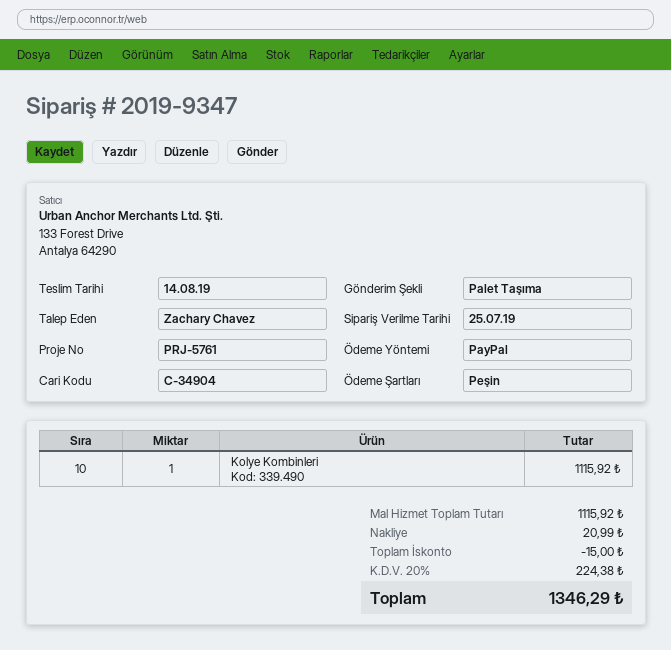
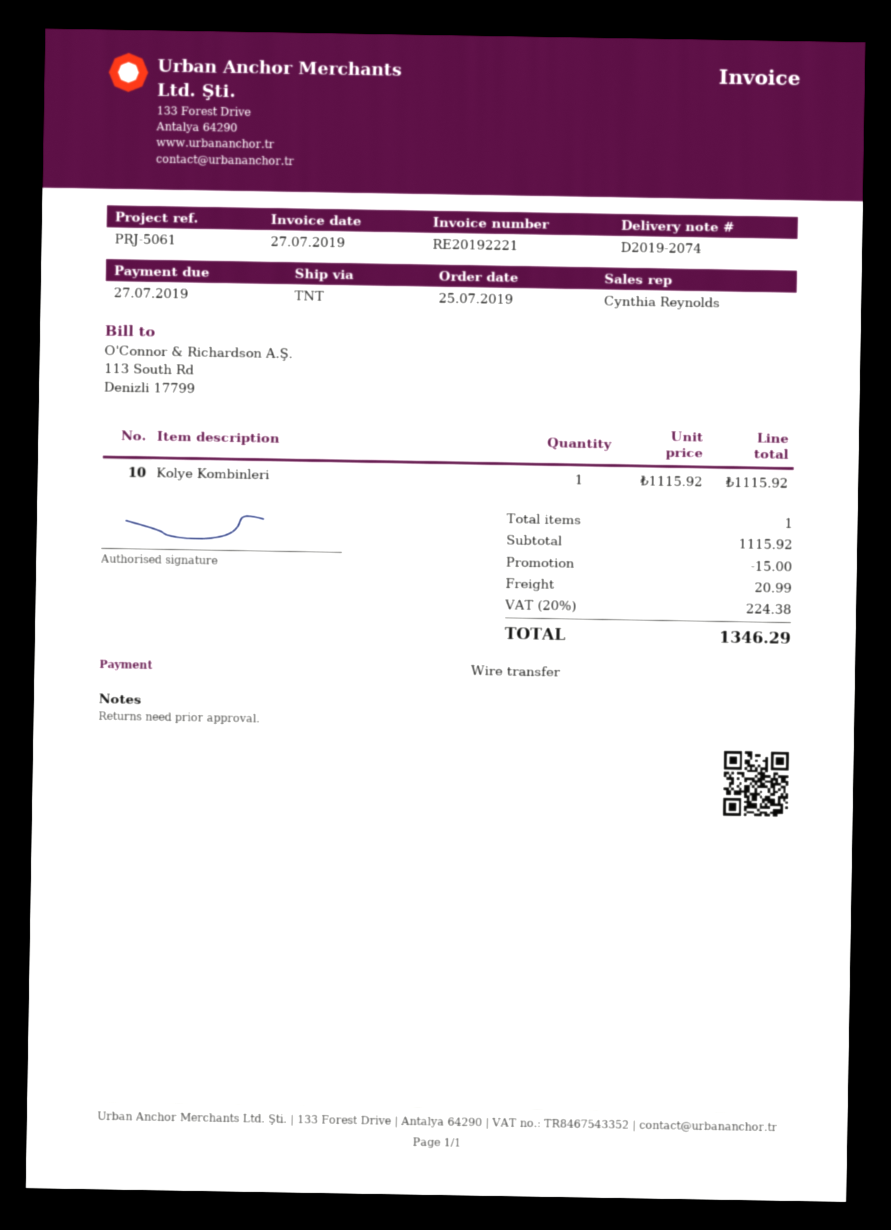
reference: PRJ-5761 -> PRJ-5061
payment method: PayPal -> bank transfer
shipping method: pallet freight -> TNT

